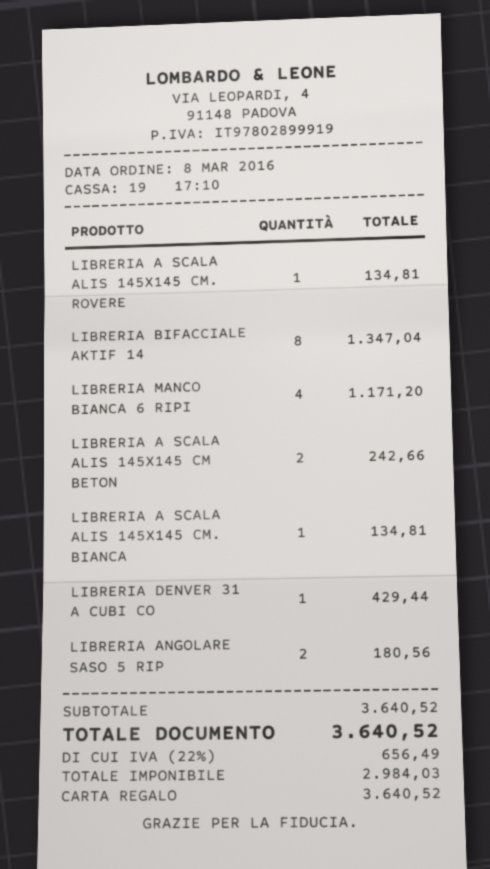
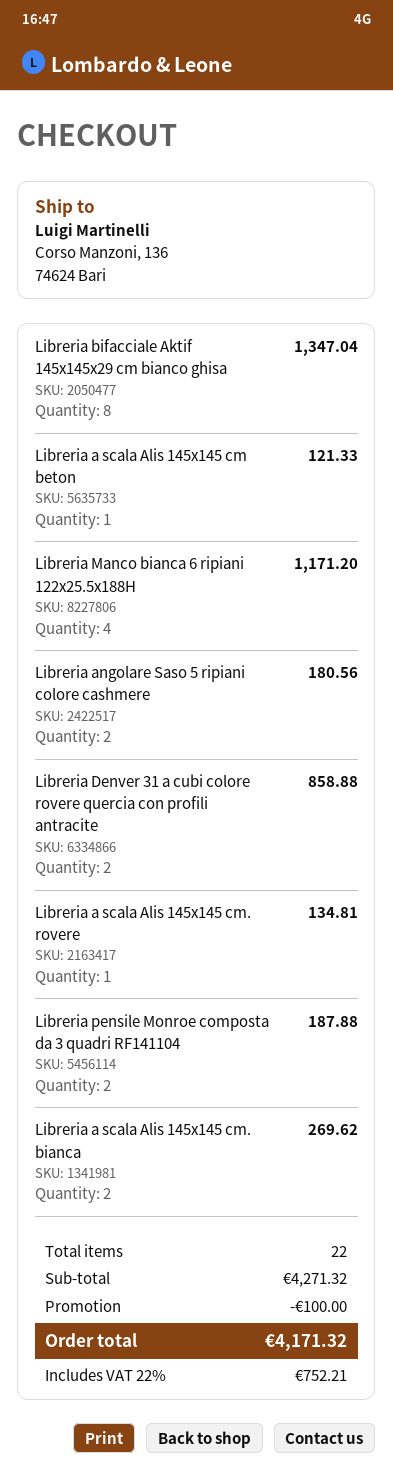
LIBRERIA A SCALA ALIS 145X145 CM BETON: 2 for 242.66 -> 1 for 121.33
LIBRERIA A SCALA ALIS 145X145 CM. BIANCA: 1 for 134.81 -> 2 for 269.62
LIBRERIA DENVER 31 A CUBI CO: 1 for 429.44 -> 2 for 858.88
Libreria pensile Monroe composta da 3 quadri RF141104: none -> 2 for 187.88
subtotal: 3640.52 -> 4271.32
discount: none -> 100.00
tax: 22% = 656.49 -> 22% = 752.21
total: 3640.52 -> 4171.32

